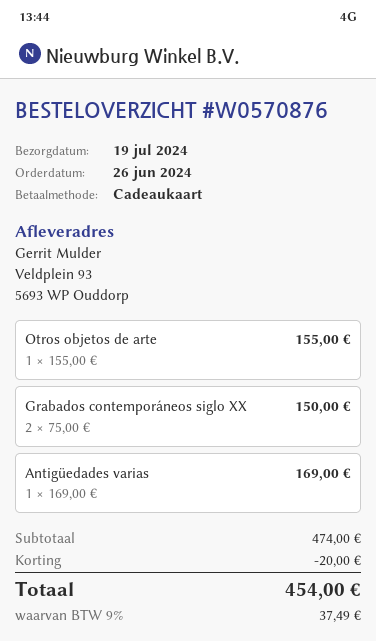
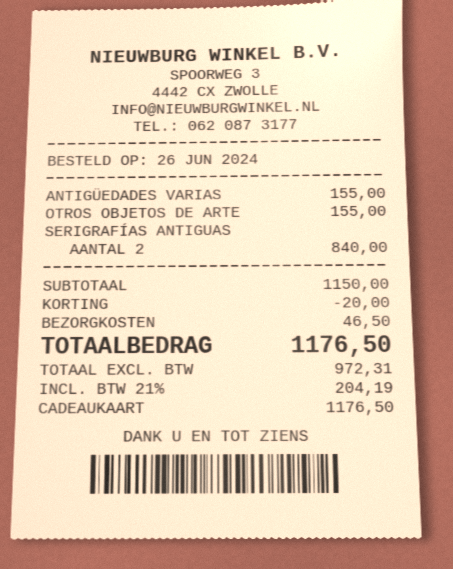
Grabados contemporáneos siglo XX: 2 for 150.00 -> none
Antigüedades varias: 1 for 169.00 -> 1 for 155.00
SERIGRAFÍAS ANTIGUAS: none -> 2 for 840.00
subtotal: 474.00 -> 1150.00
shipping: none -> 46.50
tax: 9% = 37.49 -> 21% = 204.19
total: 454.00 -> 1176.50

